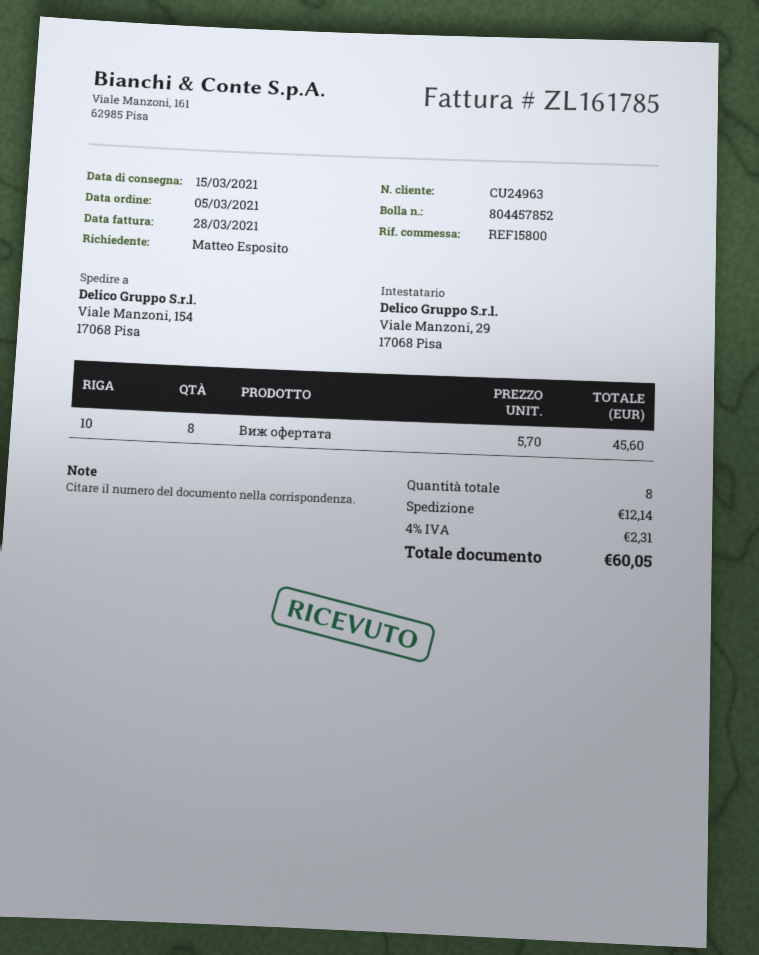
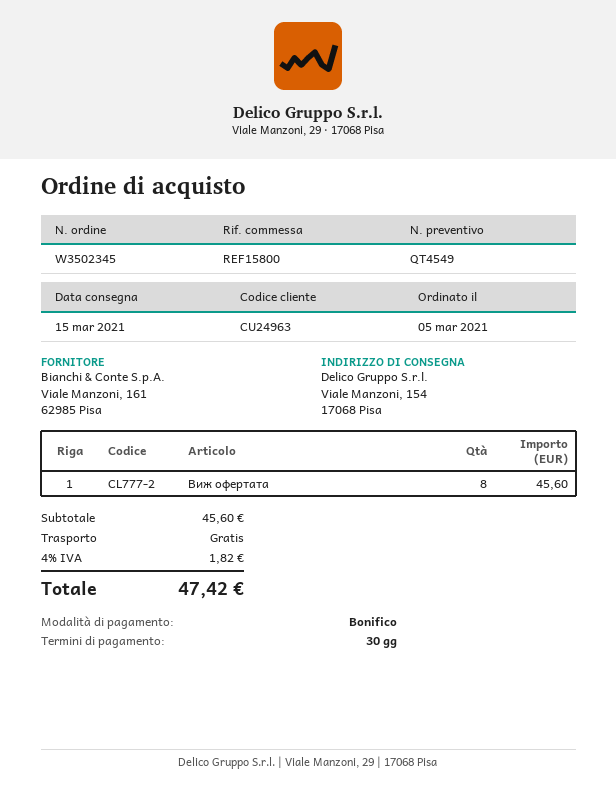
shipping: 12.14 -> 0.00
tax: 4% = 2.31 -> 4% = 1.82
total: 60.05 -> 47.42

